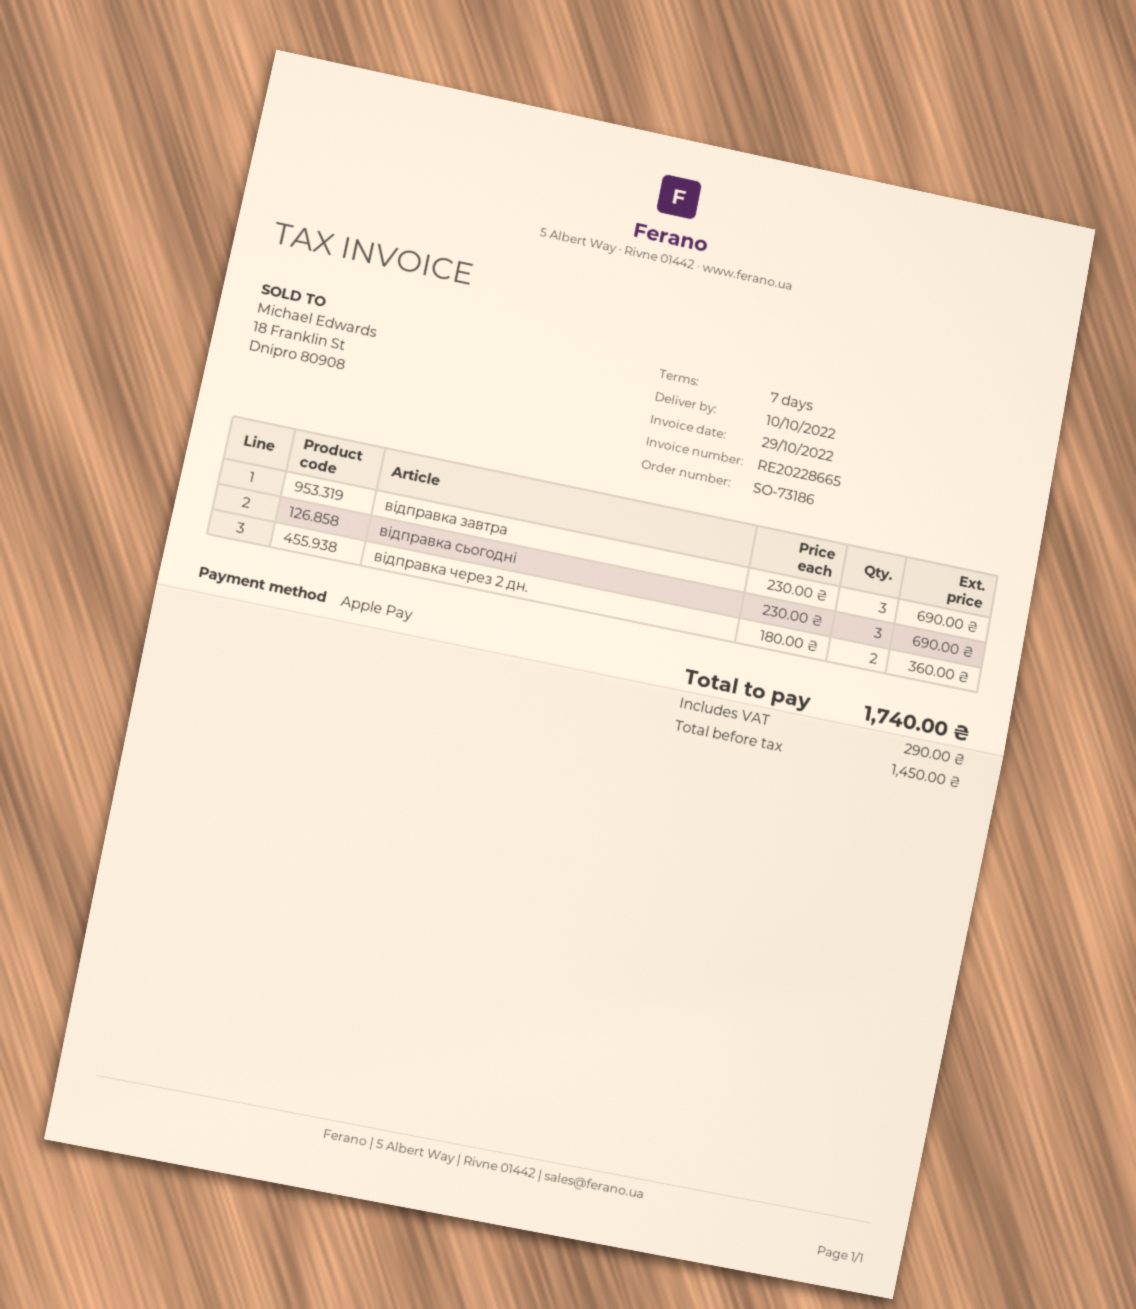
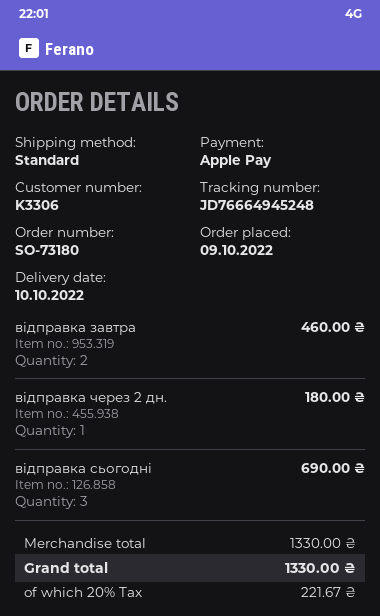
order number: SO-73186 -> SO-73180
відправка завтра: 3 for 690.00 -> 2 for 460.00
відправка через 2 дн.: 2 for 360.00 -> 1 for 180.00
tax: 290.00 -> 221.67
total: 1740.00 -> 1330.00

